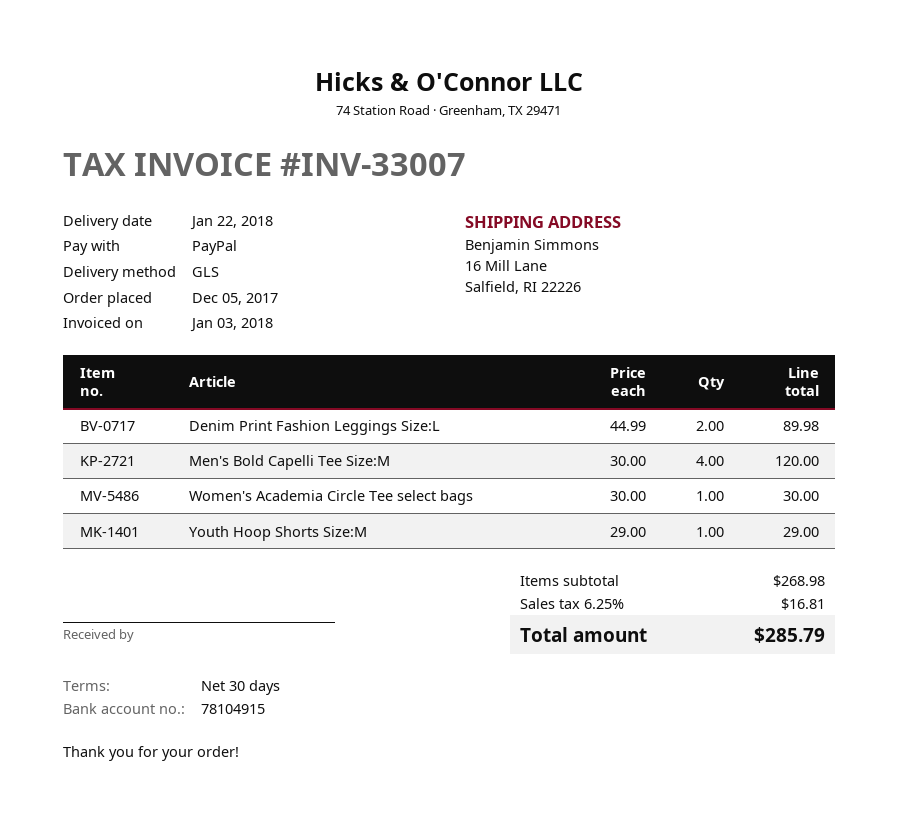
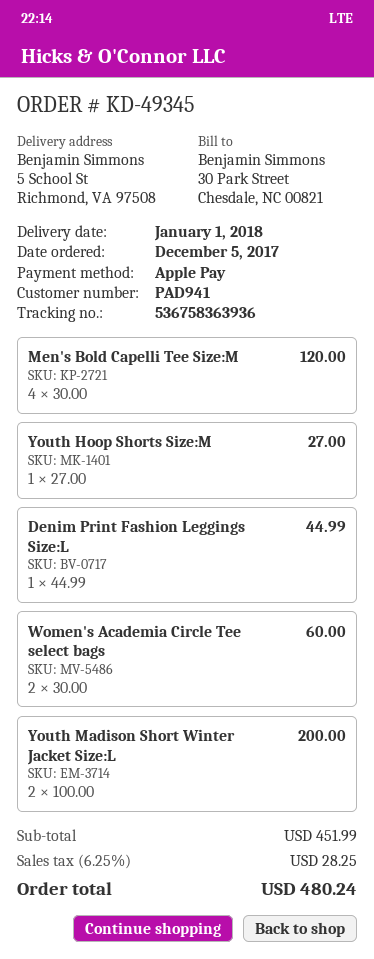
delivery date: 2018-01-22 -> 2018-01-01
payment method: PayPal -> Apple Pay
ship to: 16 Mill Lane, Salfield, RI 22226 -> 5 School St, Richmond, VA 97508
Denim Print Fashion Leggings Size:L: 2 x 44.99 = 89.98 -> 1 x 44.99 = 44.99
Women's Academia Circle Tee select bags: 1 x 30.00 = 30.00 -> 2 x 30.00 = 60.00
Youth Hoop Shorts Size:M: 1 x 29.00 = 29.00 -> 1 x 27.00 = 27.00
Youth Madison Short Winter Jacket Size:L: none -> 2 x 100.00 = 200.00
subtotal: 268.98 -> 451.99
tax: 6.25% = 16.81 -> 6.25% = 28.25
total: 285.79 -> 480.24

